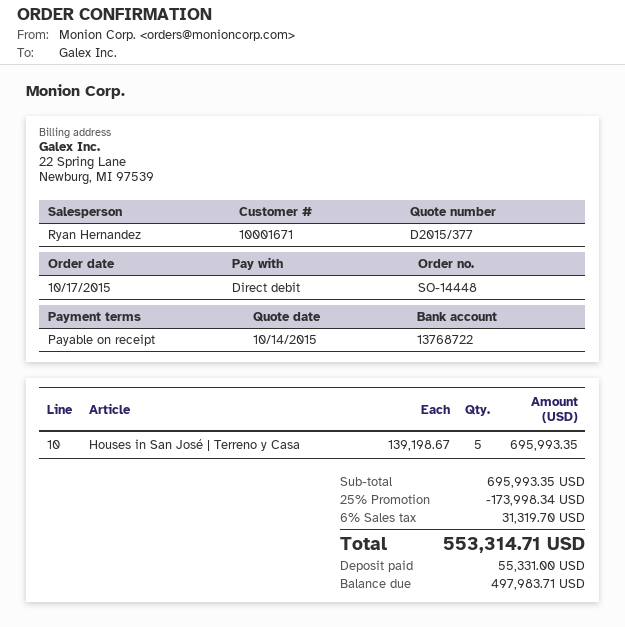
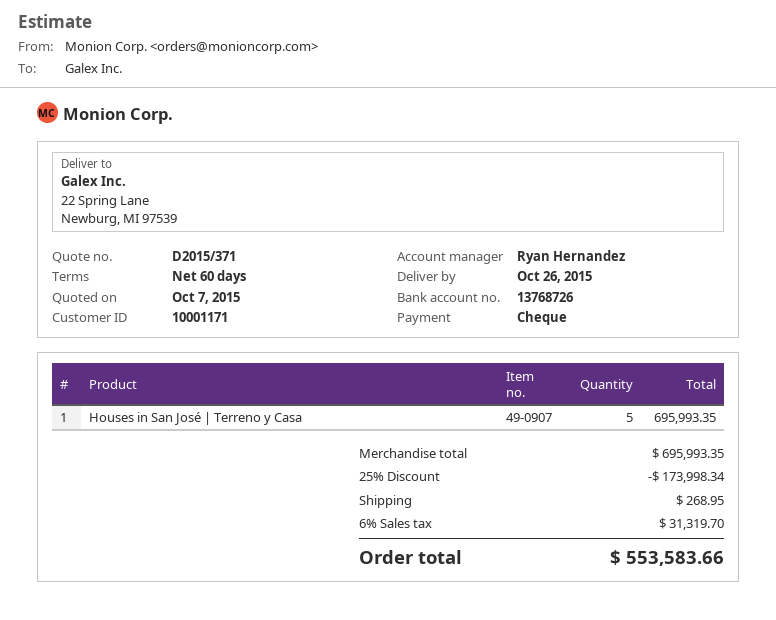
quote number: D2015/377 -> D2015/371
quote date: 2015-10-14 -> 2015-10-07
payment terms: on receipt -> 60 days
customer number: 10001671 -> 10001171
payment method: direct debit -> cheque
bank account: 13768722 -> 13768726
shipping: none -> 268.95
total: 553314.71 -> 553583.66

